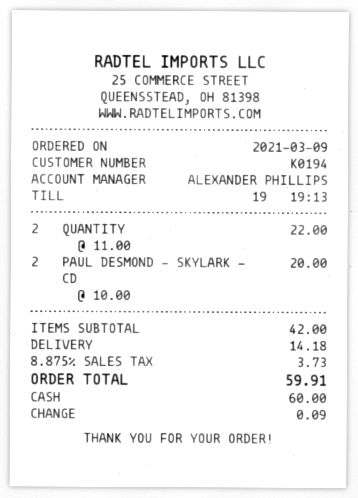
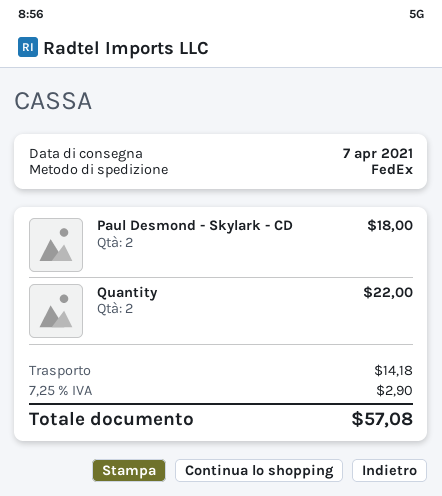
PAUL DESMOND - SKYLARK - CD: 2 for 20.00 -> 2 for 18.00
tax: 8.875% = 3.73 -> 7.25% = 2.90
total: 59.91 -> 57.08

